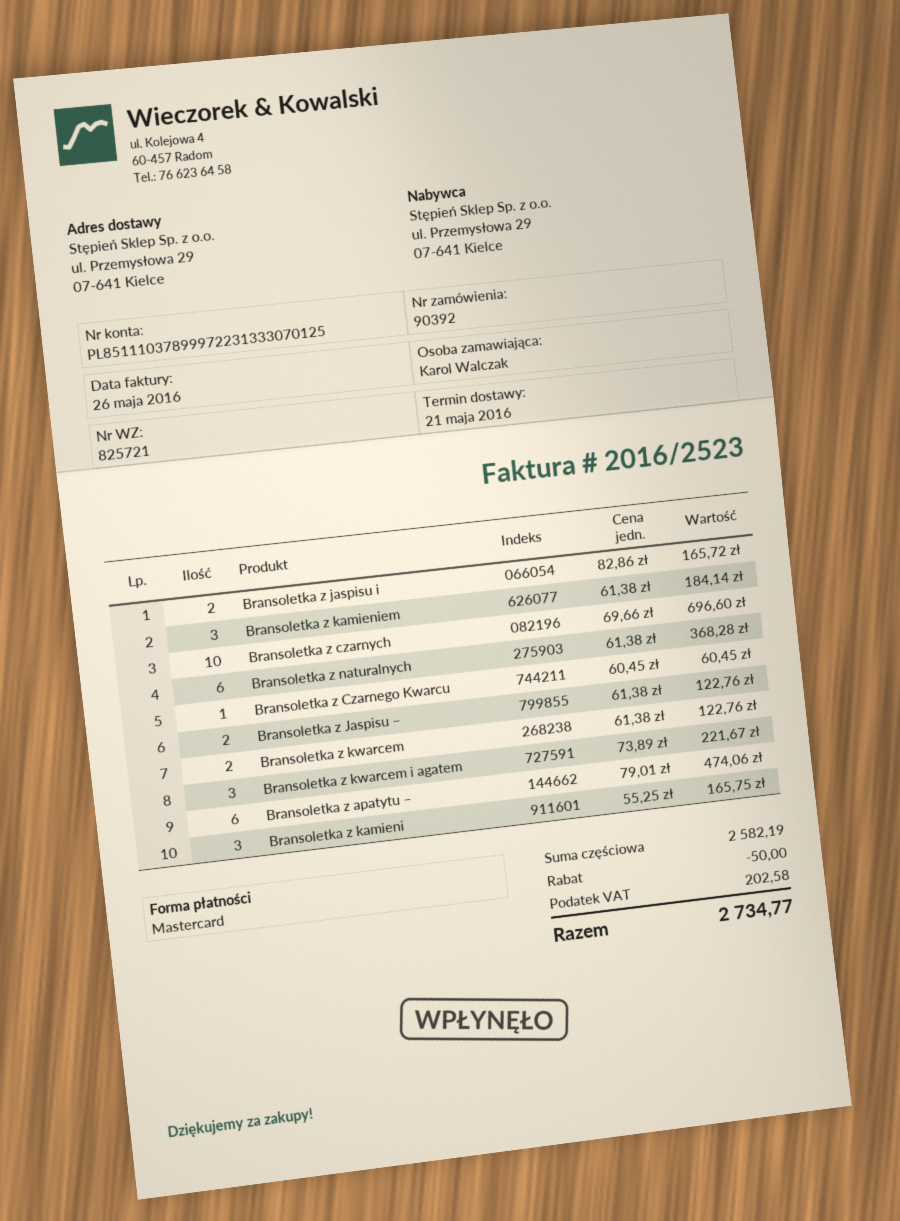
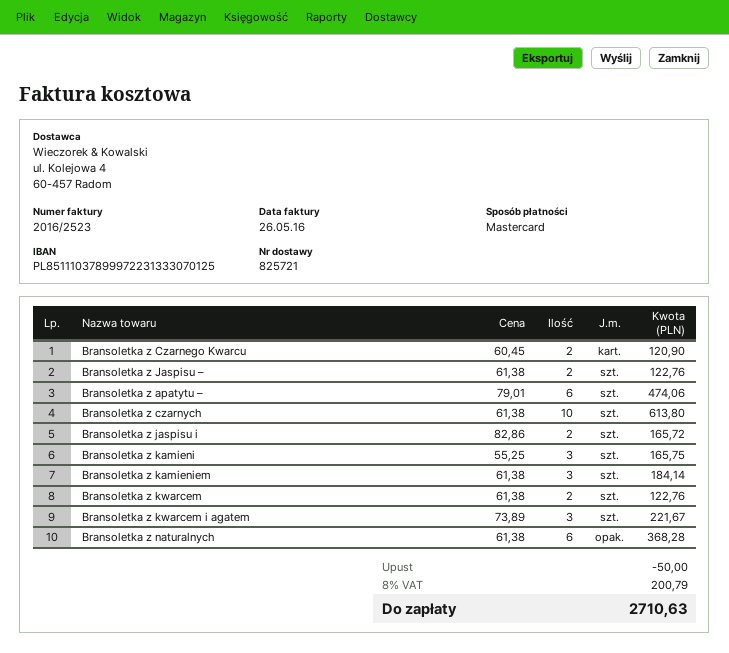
Bransoletka z czarnych: 10 x 69.66 = 696.60 -> 10 x 61.38 = 613.80
Bransoletka z Czarnego Kwarcu: 1 x 60.45 = 60.45 -> 2 x 60.45 = 120.90
tax: 202.58 -> 200.79
total: 2734.77 -> 2710.63

